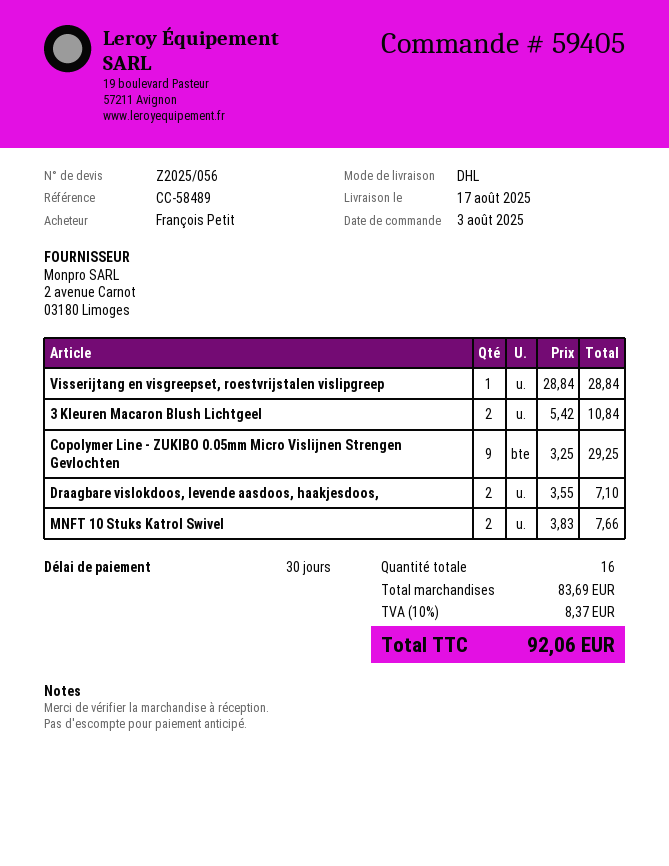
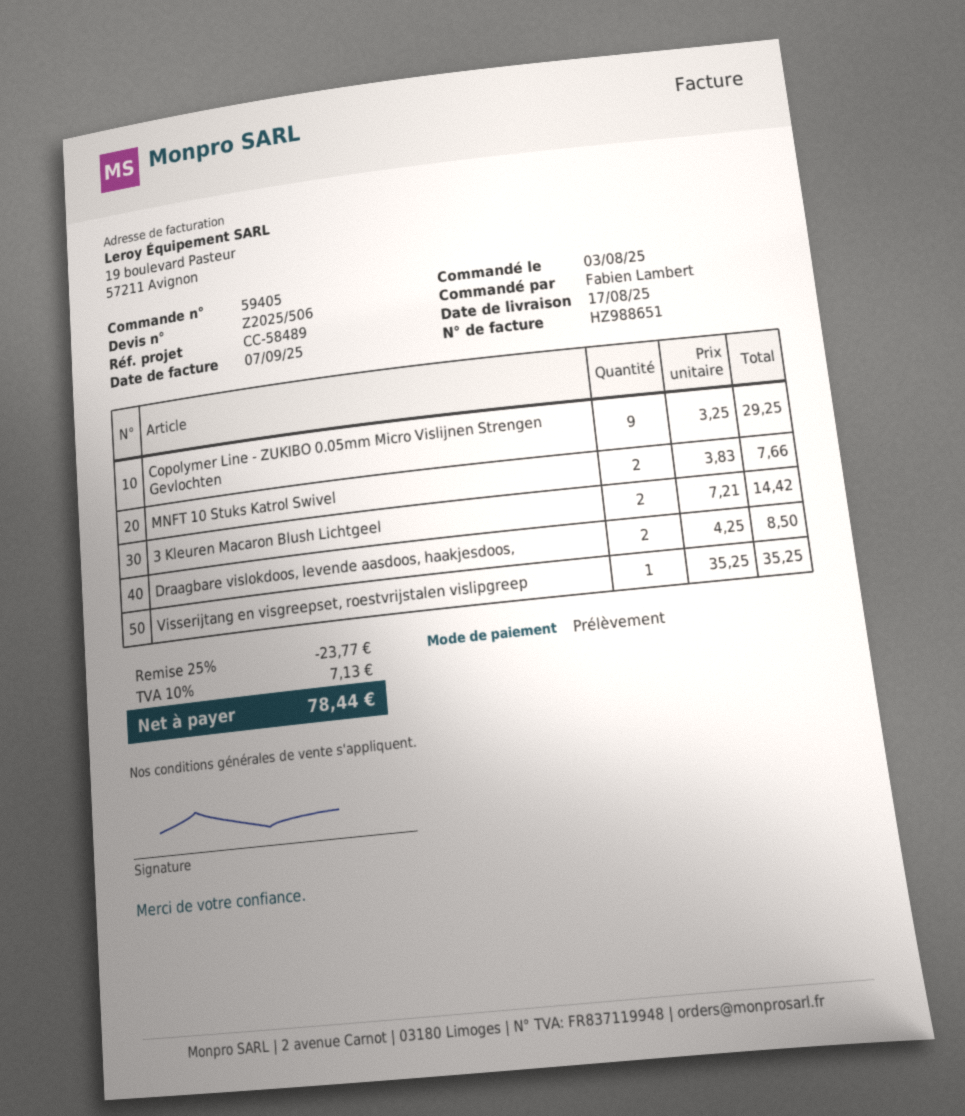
quote number: Z2025/056 -> Z2025/506
ordered by: François Petit -> Fabien Lambert
Visserijtang en visgreepset, roestvrijstalen vislipgreep: 1 x 28.84 = 28.84 -> 1 x 35.25 = 35.25
3 Kleuren Macaron Blush Lichtgeel: 2 x 5.42 = 10.84 -> 2 x 7.21 = 14.42
Draagbare vislokdoos, levende aasdoos, haakjesdoos,: 2 x 3.55 = 7.10 -> 2 x 4.25 = 8.50
discount: none -> 25% = 23.77
tax: 10% = 8.37 -> 10% = 7.13
total: 92.06 -> 78.44

